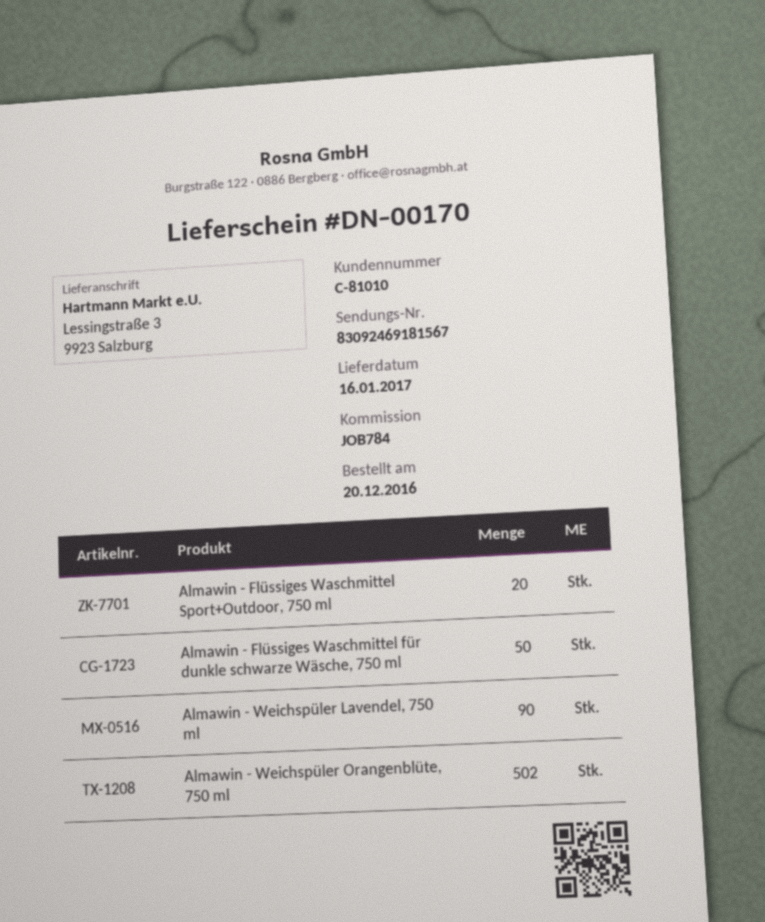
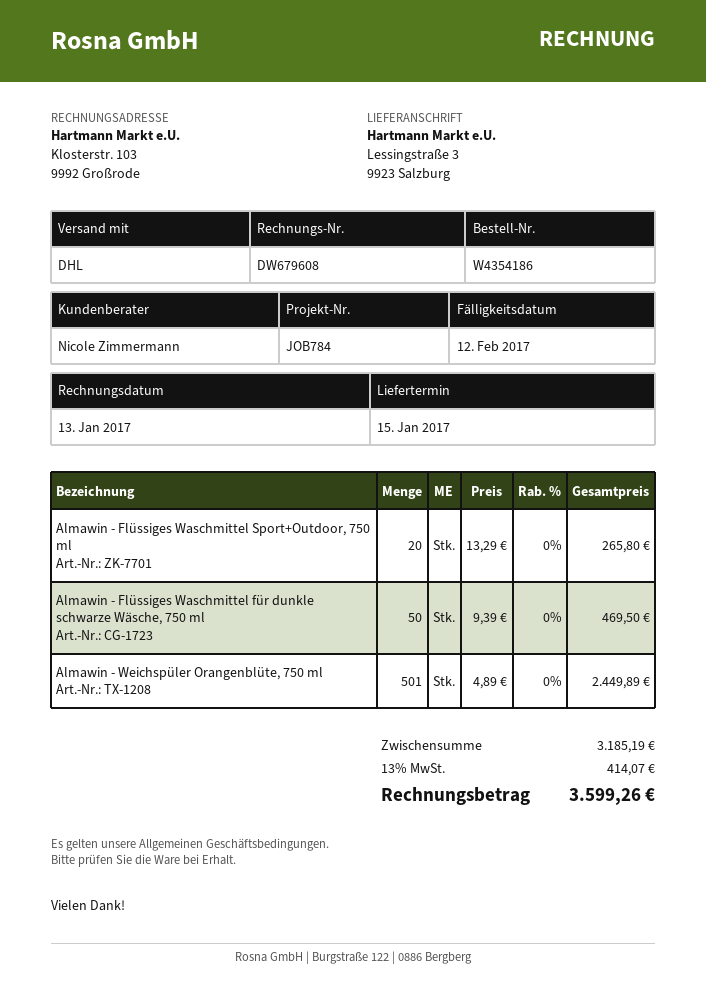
delivery date: 2017-01-16 -> 2017-01-15
Almawin - Weichspüler Lavendel, 750 ml: 90 -> none
Almawin - Weichspüler Orangenblüte, 750 ml: 502 -> 501

